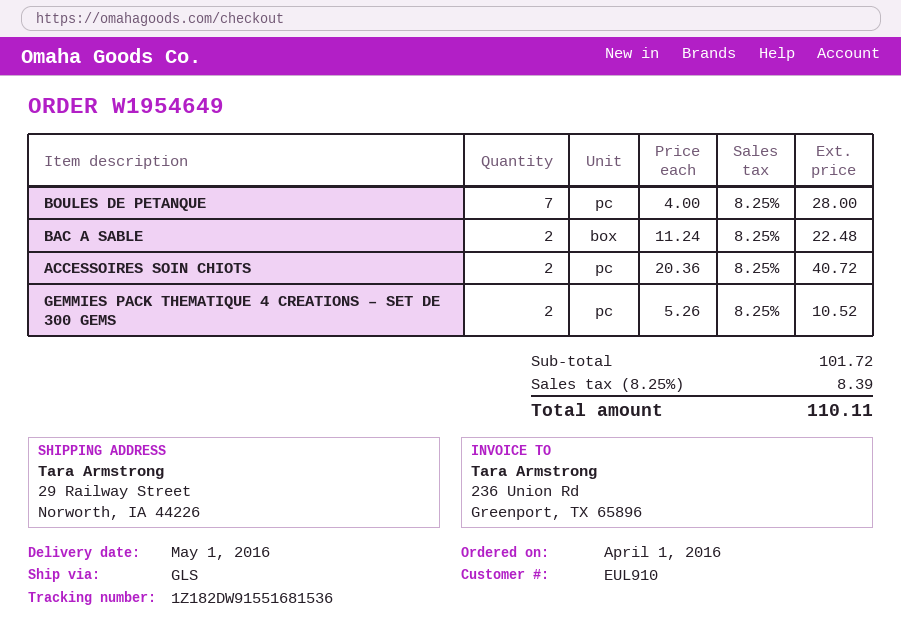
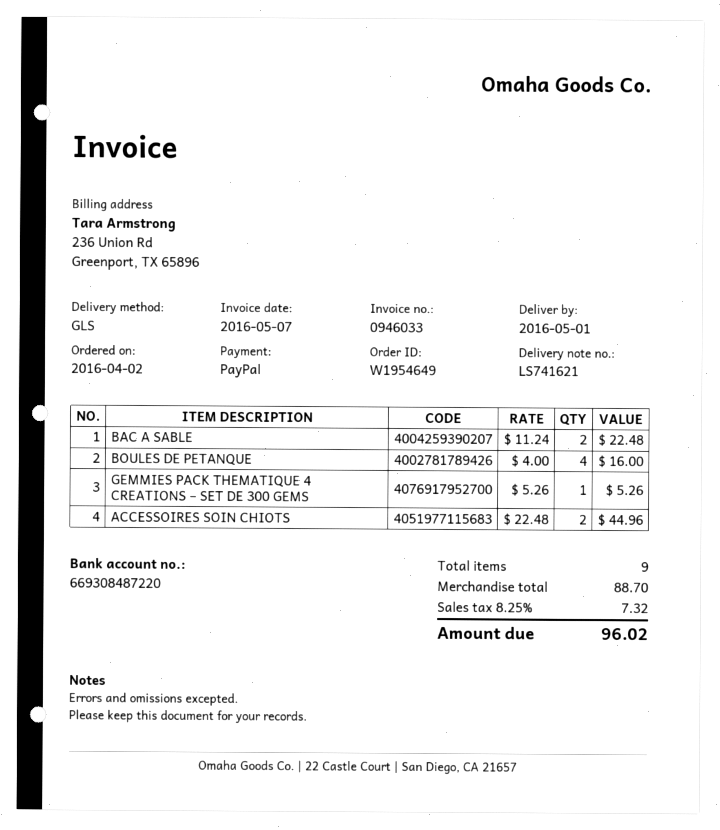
order date: 2016-04-01 -> 2016-04-02
BOULES DE PETANQUE: 7 x 4.00 = 28.00 -> 4 x 4.00 = 16.00
ACCESSOIRES SOIN CHIOTS: 2 x 20.36 = 40.72 -> 2 x 22.48 = 44.96
GEMMIES PACK THEMATIQUE 4 CREATIONS – SET DE 300 GEMS: 2 x 5.26 = 10.52 -> 1 x 5.26 = 5.26
subtotal: 101.72 -> 88.70
tax: 8.25% = 8.39 -> 8.25% = 7.32
total: 110.11 -> 96.02

